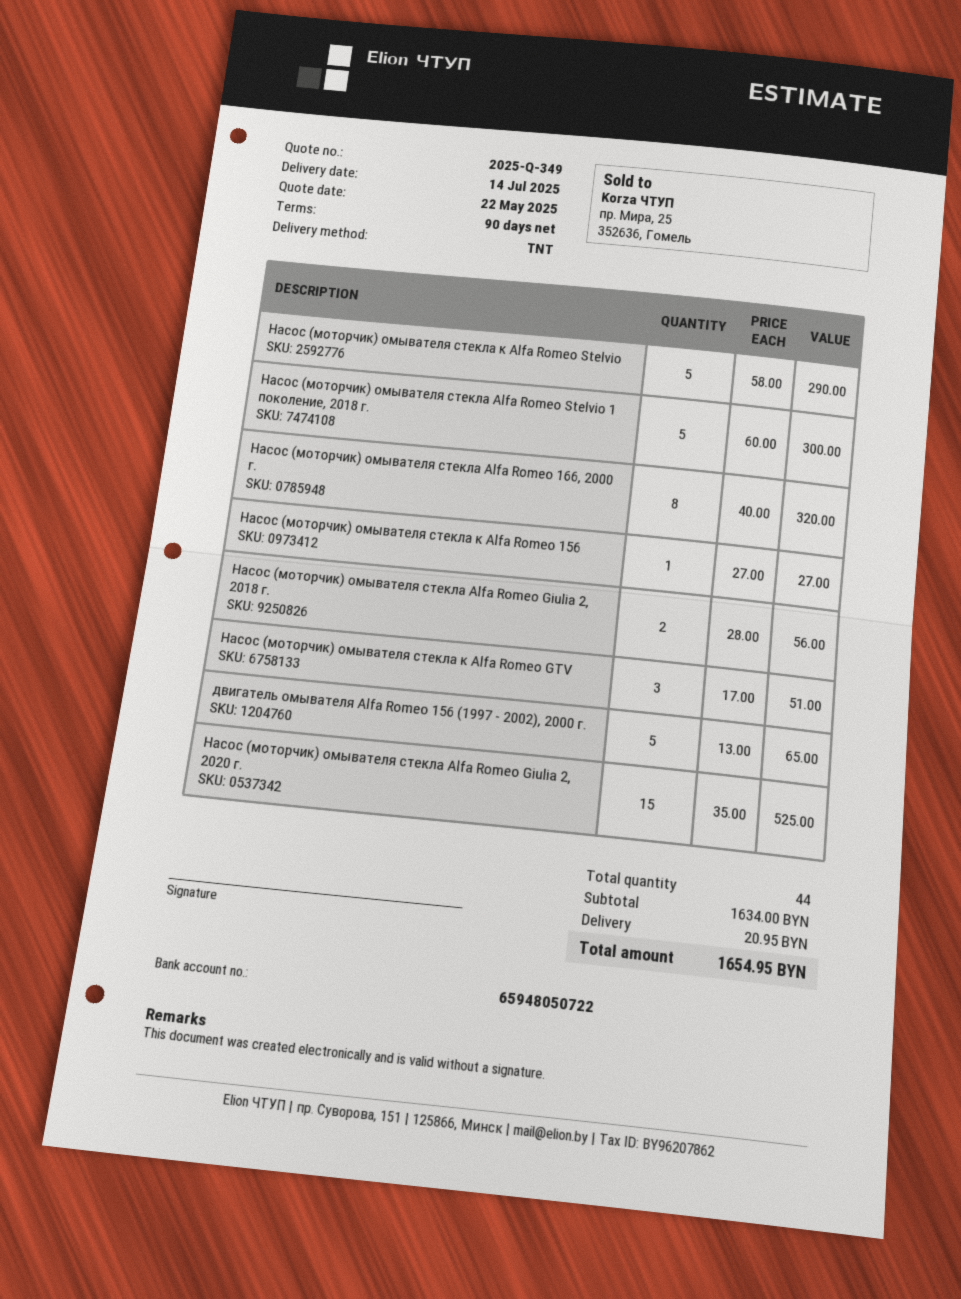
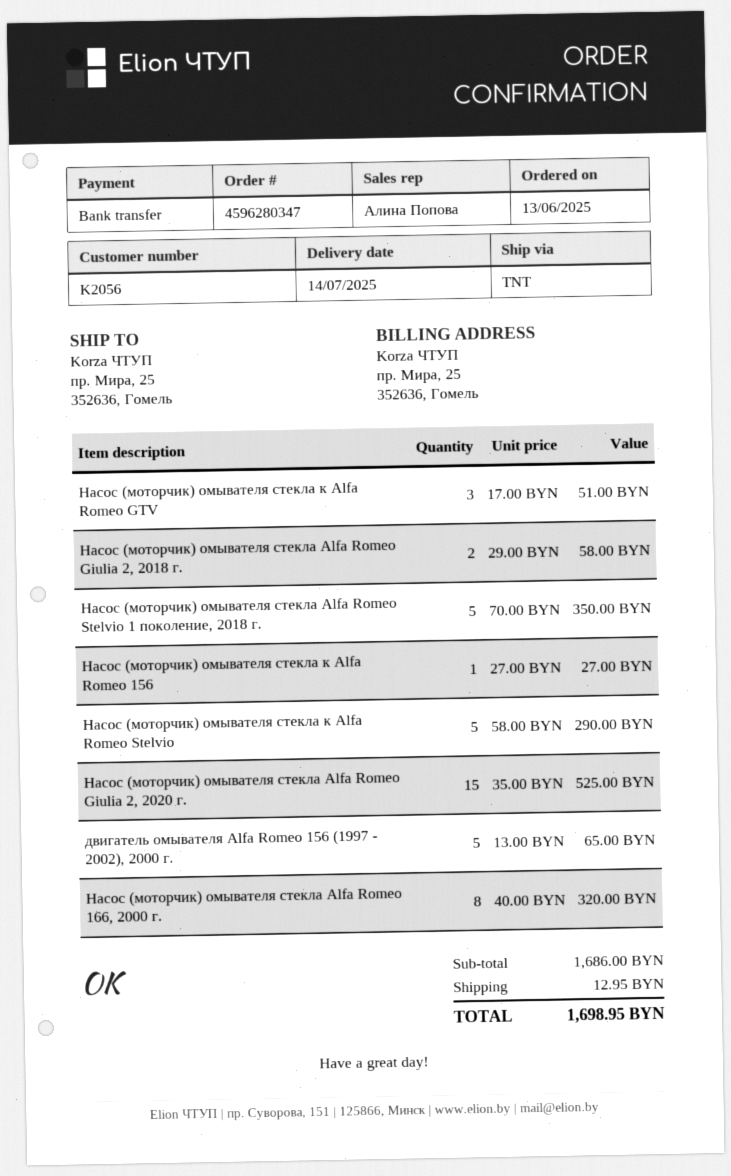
Насос (моторчик) омывателя стекла Alfa Romeo Stelvio 1 поколение, 2018 г.: 5 x 60.00 = 300.00 -> 5 x 70.00 = 350.00
Насос (моторчик) омывателя стекла Alfa Romeo Giulia 2, 2018 г.: 2 x 28.00 = 56.00 -> 2 x 29.00 = 58.00
subtotal: 1634.00 -> 1686.00
shipping: 20.95 -> 12.95
total: 1654.95 -> 1698.95

